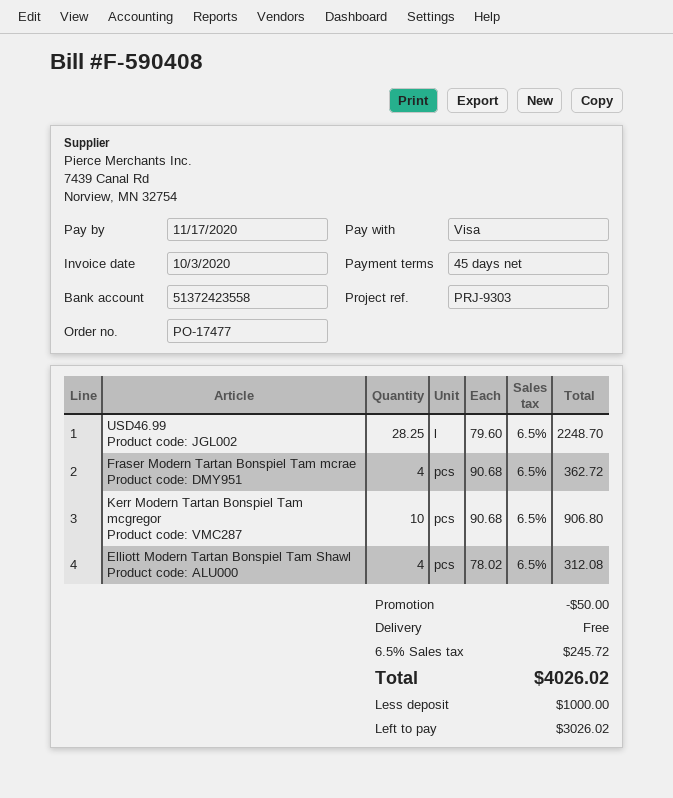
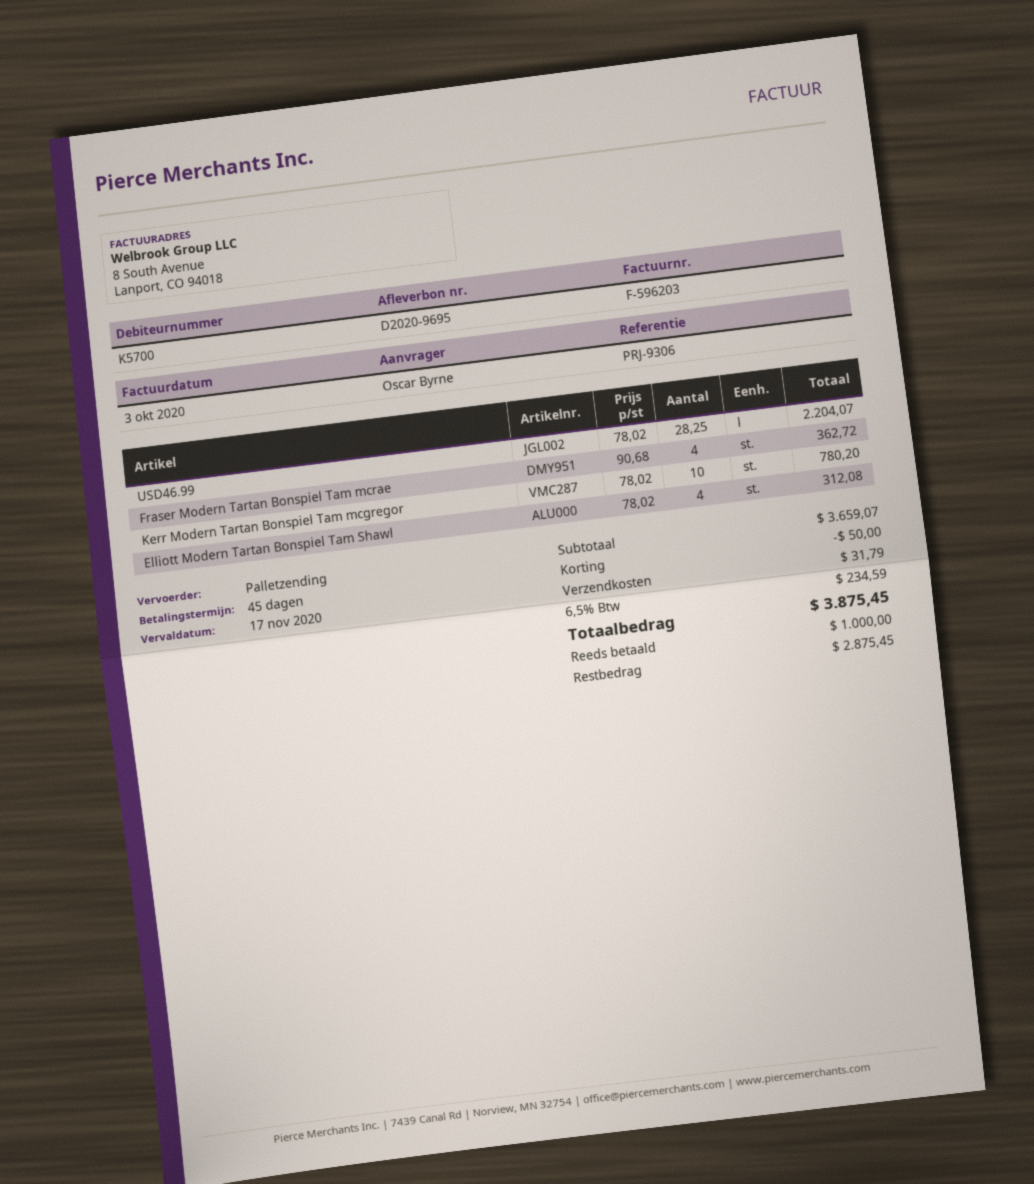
invoice number: F-590408 -> F-596203
reference: PRJ-9303 -> PRJ-9306
USD46.99: 28.25 x 79.60 = 2248.70 -> 28.25 x 78.02 = 2204.07
Kerr Modern Tartan Bonspiel Tam mcgregor: 10 x 90.68 = 906.80 -> 10 x 78.02 = 780.20
shipping: 0.00 -> 31.79
tax: 6.5% = 245.72 -> 6.5% = 234.59
total: 4026.02 -> 3875.45
balance: 3026.02 -> 2875.45

